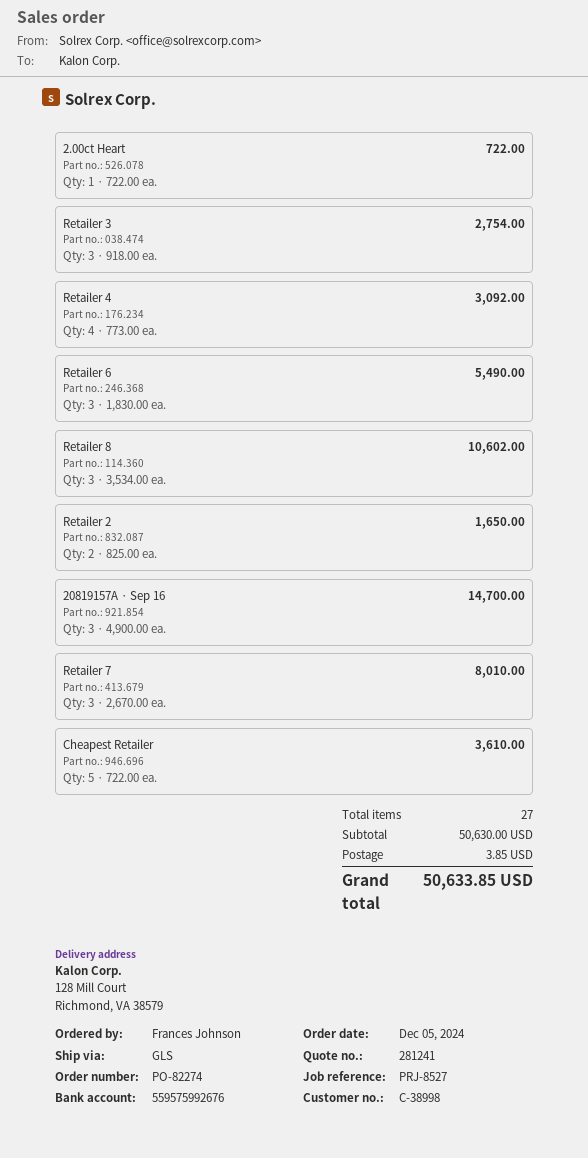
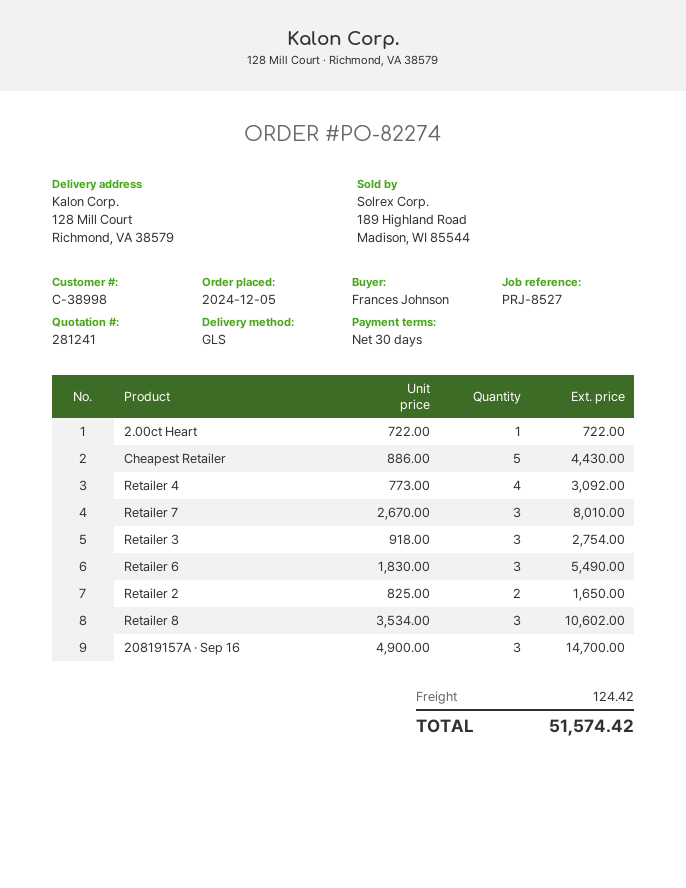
Cheapest Retailer: 5 x 722.00 = 3610.00 -> 5 x 886.00 = 4430.00
shipping: 3.85 -> 124.42
total: 50633.85 -> 51574.42

